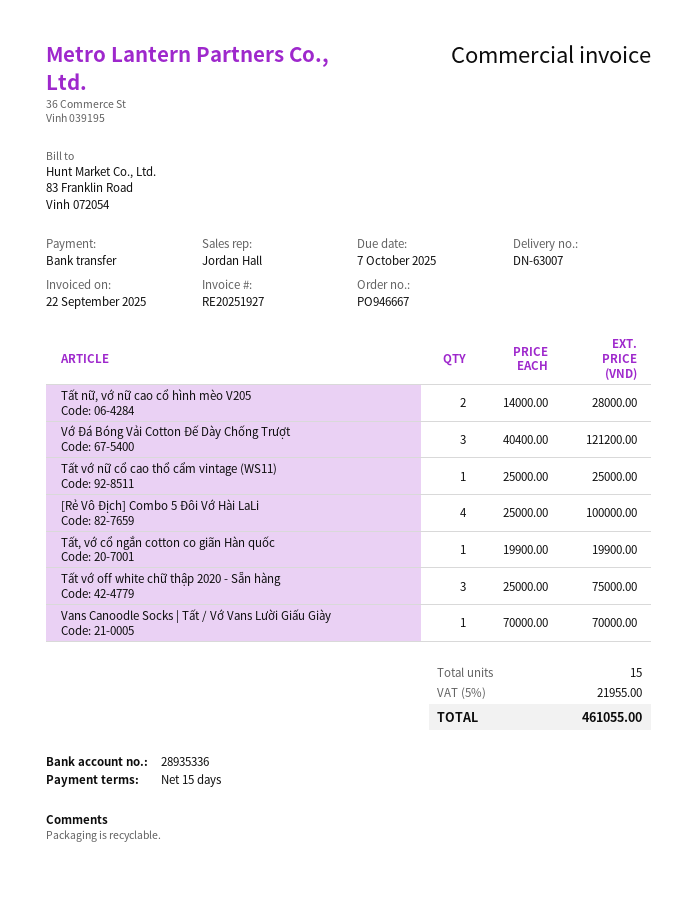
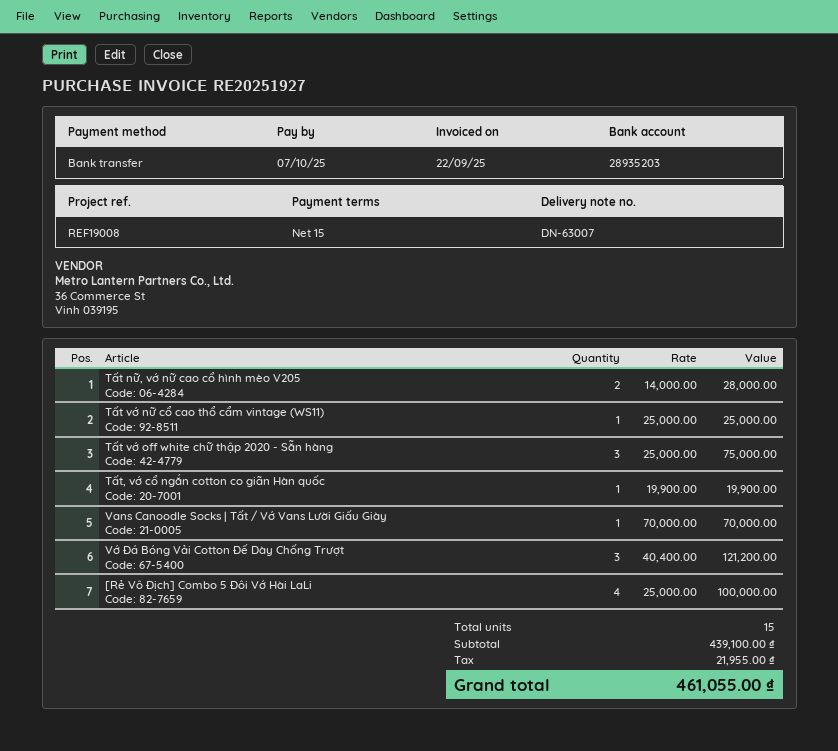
bank account: 28935336 -> 28935203

